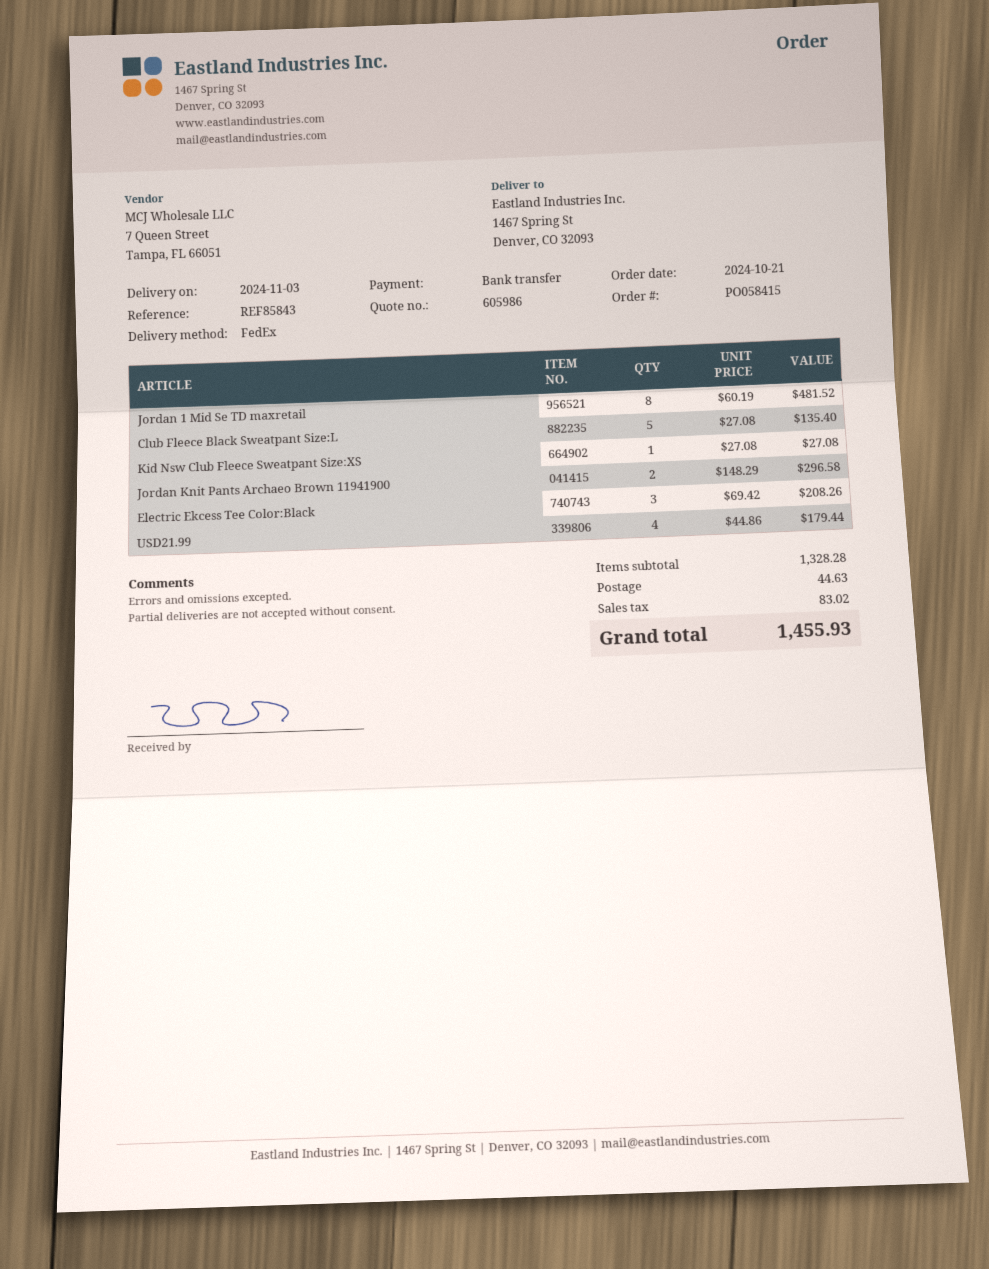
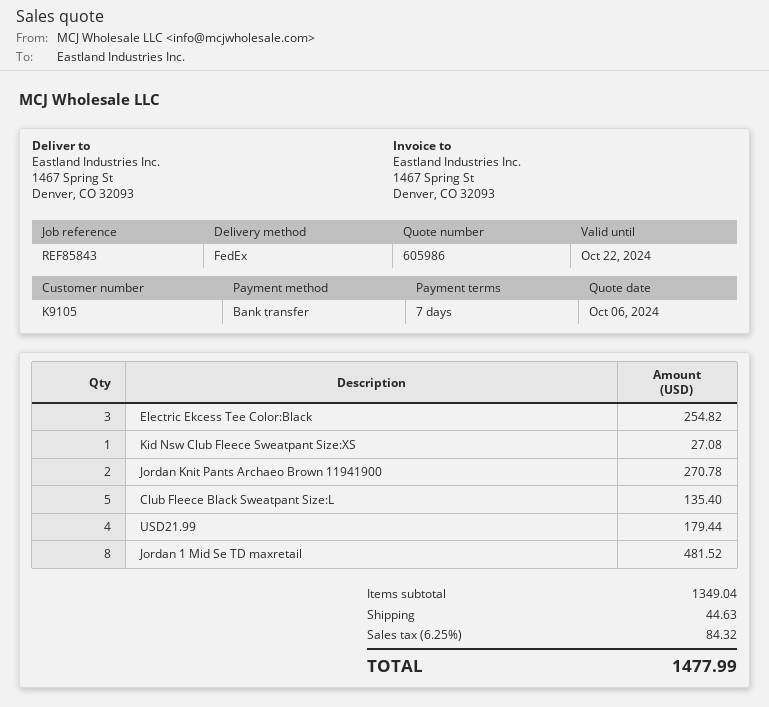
Jordan Knit Pants Archaeo Brown 11941900: 2 for 296.58 -> 2 for 270.78
Electric Ekcess Tee Color:Black: 3 for 208.26 -> 3 for 254.82
subtotal: 1328.28 -> 1349.04
tax: 83.02 -> 84.32
total: 1455.93 -> 1477.99

